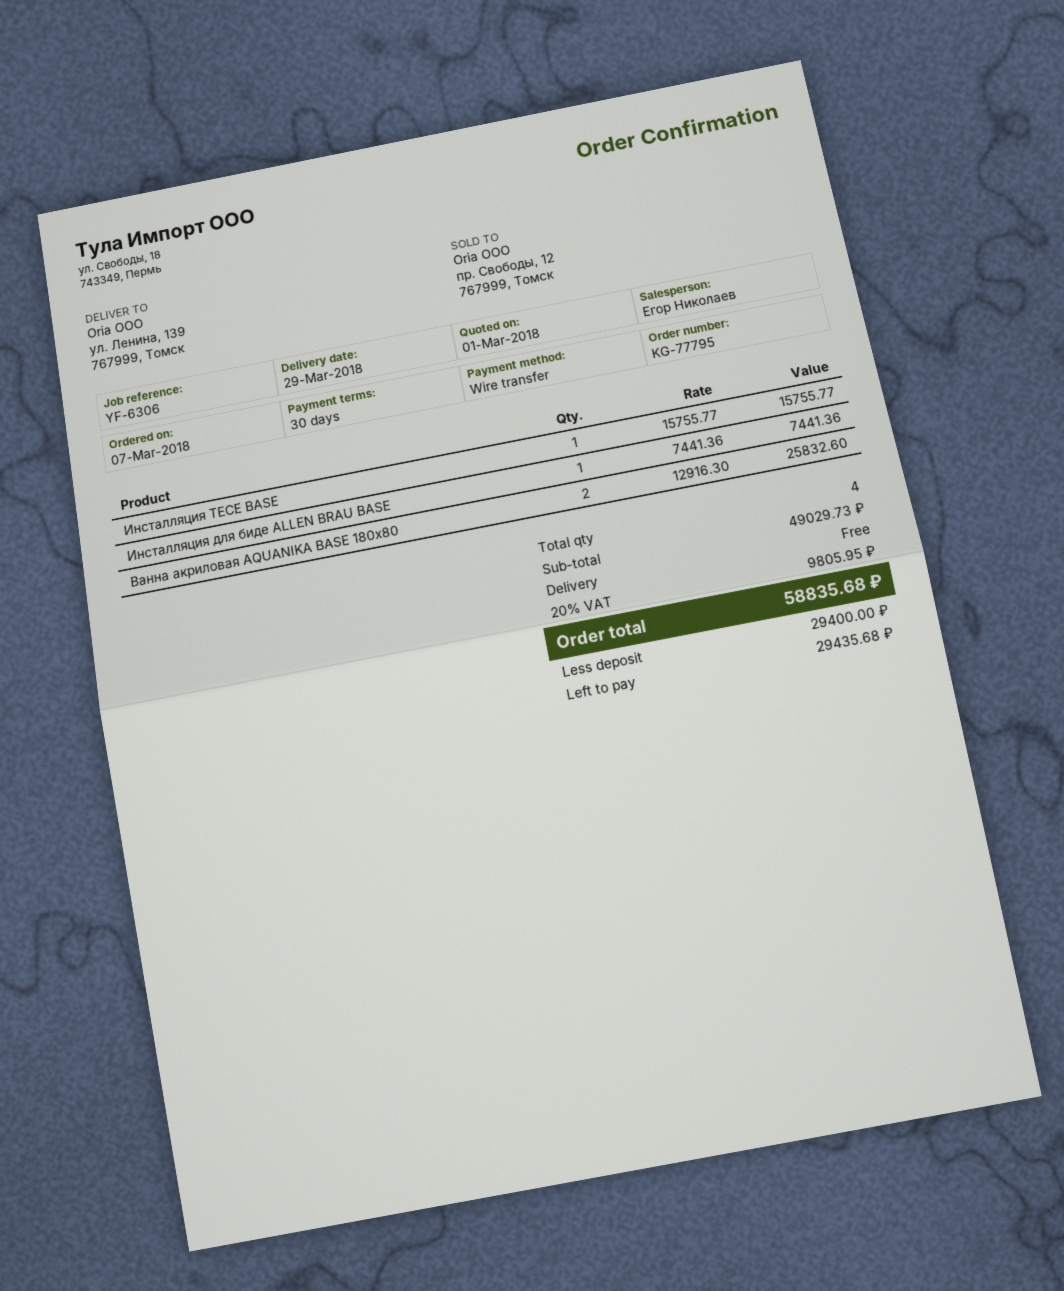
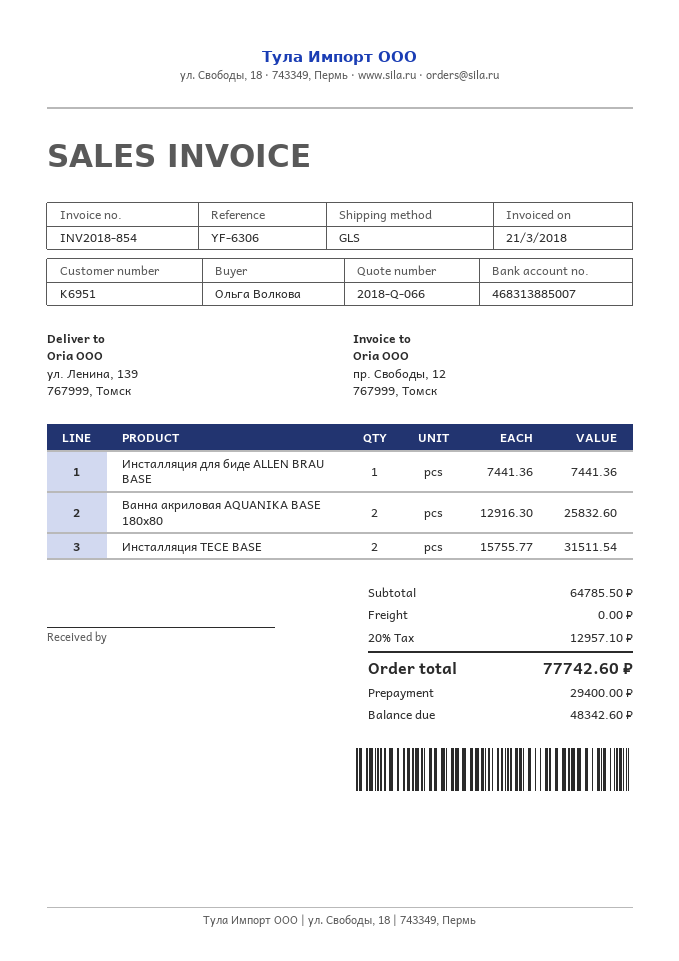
Инсталляция TECE BASE: 1 x 15755.77 = 15755.77 -> 2 x 15755.77 = 31511.54
subtotal: 49029.73 -> 64785.50
tax: 20% = 9805.95 -> 20% = 12957.10
total: 58835.68 -> 77742.60
balance: 29435.68 -> 48342.60

